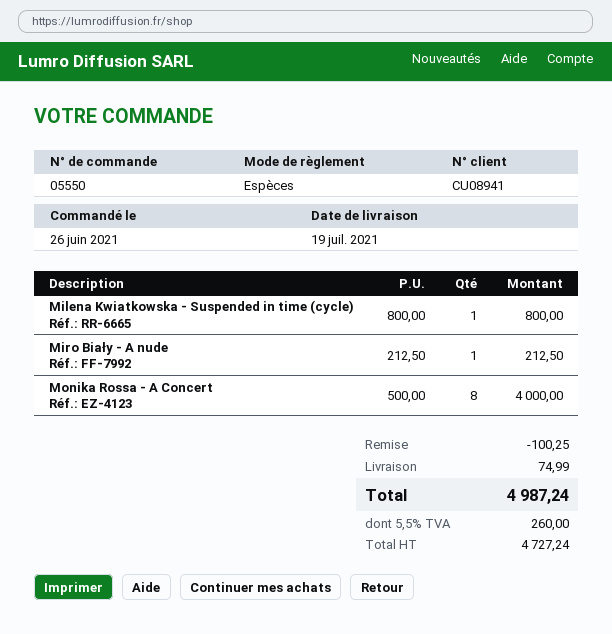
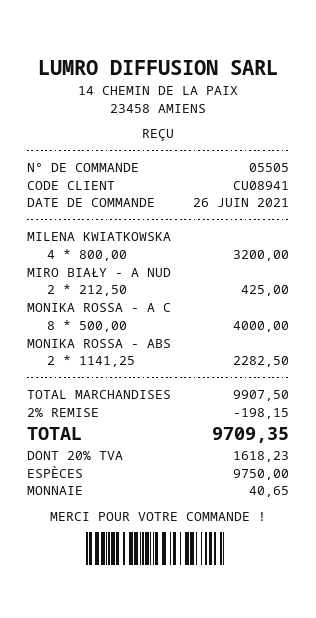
order number: 05550 -> 05505
Milena Kwiatkowska - Suspended in time (cycle): 1 x 800.00 = 800.00 -> 4 x 800.00 = 3200.00
Miro Biały - A nude: 1 x 212.50 = 212.50 -> 2 x 212.50 = 425.00
MONIKA ROSSA - ABS: none -> 2 x 1141.25 = 2282.50
discount: 100.25 -> 198.15
shipping: 74.99 -> none
tax: 5.5% = 260.00 -> 20% = 1618.23
total: 4987.24 -> 9709.35

